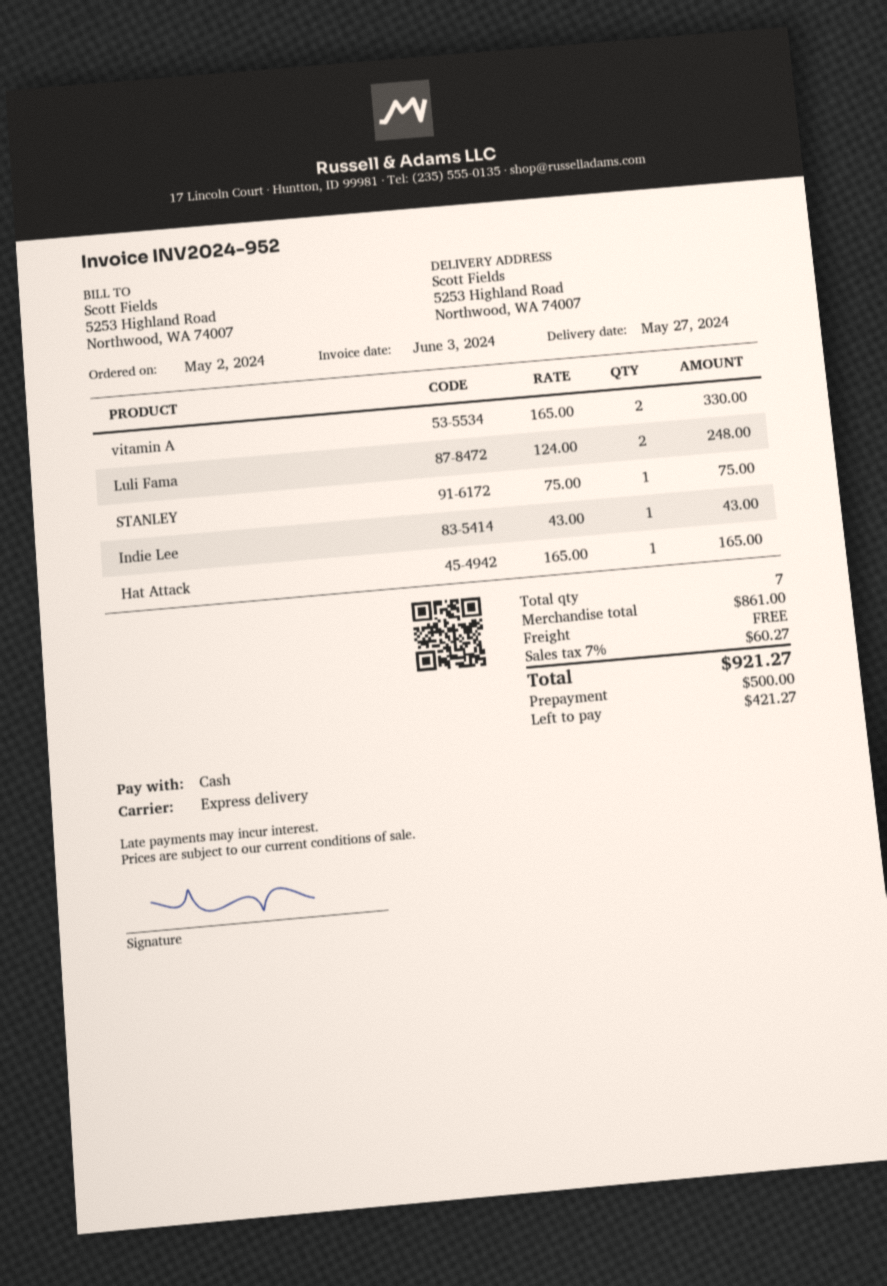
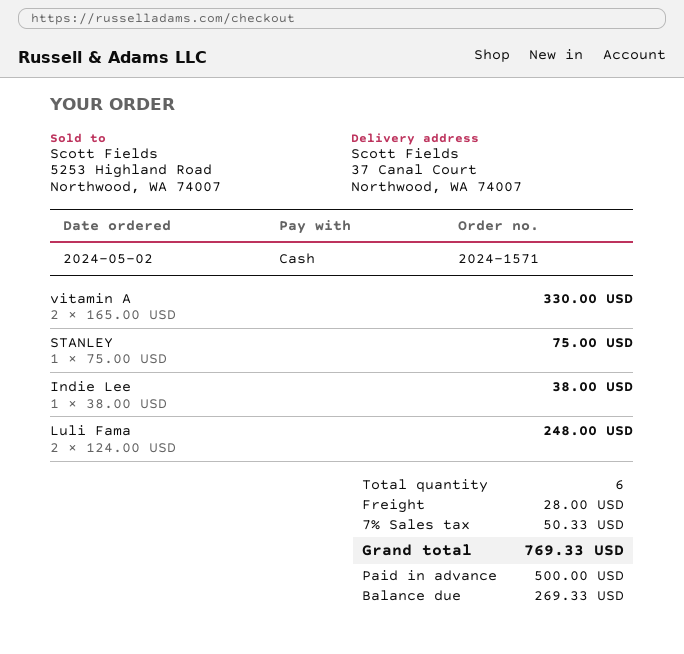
ship to: 5253 Highland Road, Northwood, WA 74007 -> 37 Canal Court, Northwood, WA 74007
Indie Lee: 1 x 43.00 = 43.00 -> 1 x 38.00 = 38.00
Hat Attack: 1 x 165.00 = 165.00 -> none
total quantity: 7 -> 6
shipping: 0.00 -> 28.00
tax: 7% = 60.27 -> 7% = 50.33
total: 921.27 -> 769.33
balance: 421.27 -> 269.33

